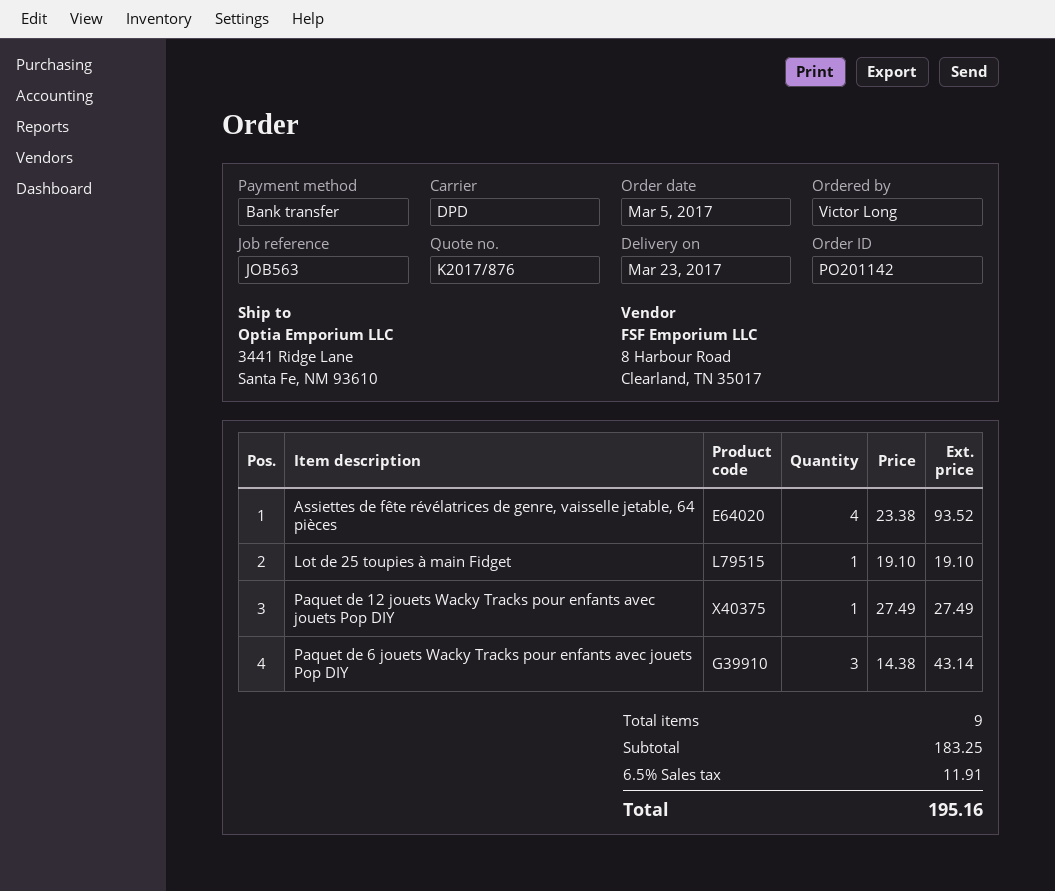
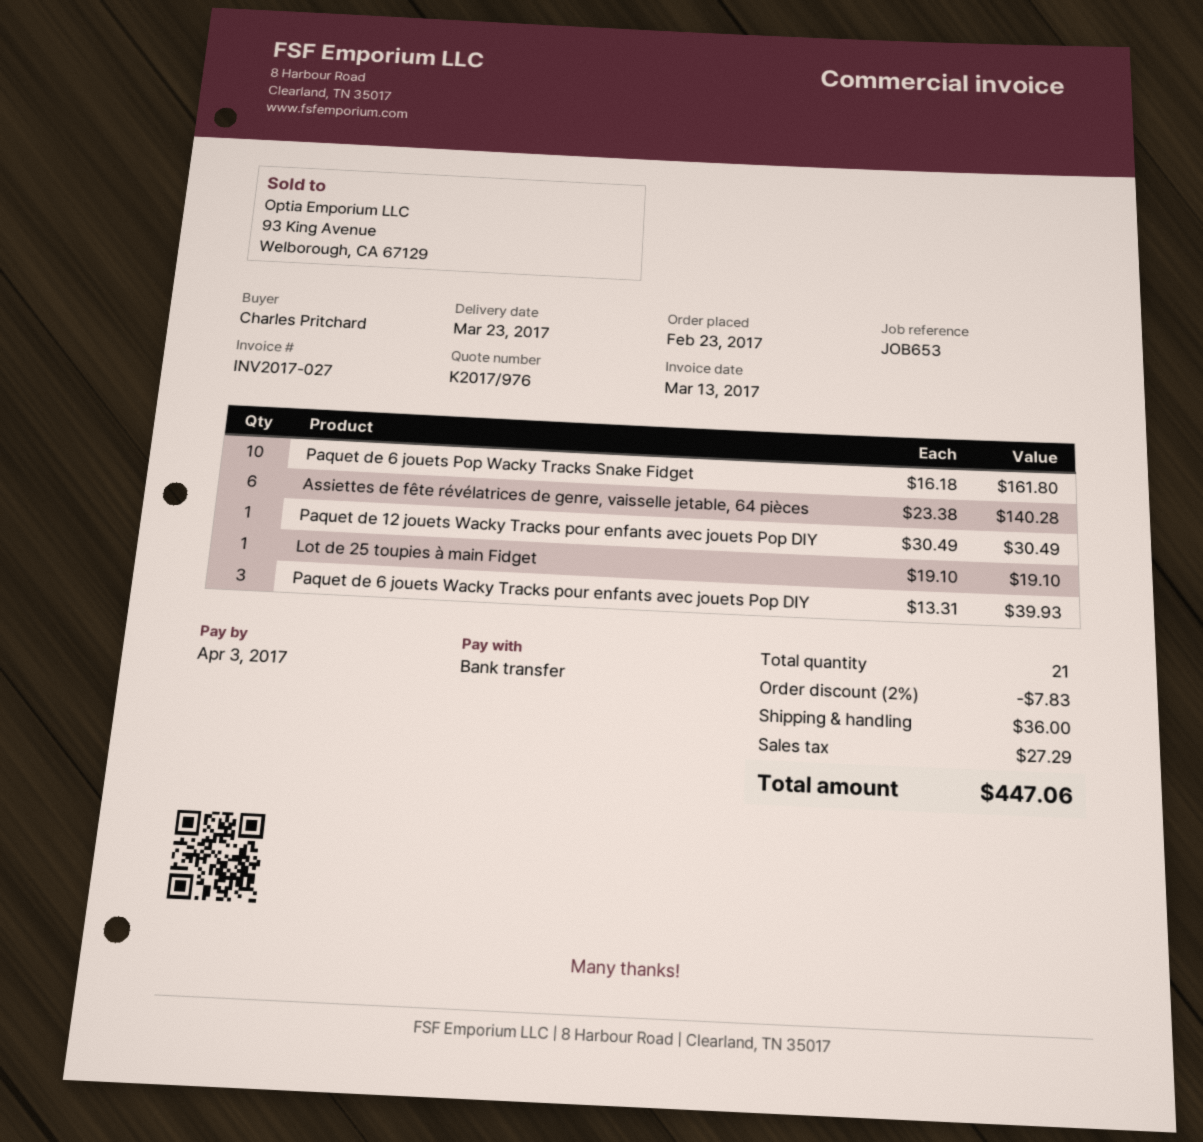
quote number: K2017/876 -> K2017/976
order date: 2017-03-05 -> 2017-02-23
reference: JOB563 -> JOB653
ordered by: Victor Long -> Charles Pritchard
Assiettes de fête révélatrices de genre, vaisselle jetable, 64 pièces: 4 x 23.38 = 93.52 -> 6 x 23.38 = 140.28
Paquet de 12 jouets Wacky Tracks pour enfants avec jouets Pop DIY: 1 x 27.49 = 27.49 -> 1 x 30.49 = 30.49
Paquet de 6 jouets Wacky Tracks pour enfants avec jouets Pop DIY: 3 x 14.38 = 43.14 -> 3 x 13.31 = 39.93
Paquet de 6 jouets Pop Wacky Tracks Snake Fidget: none -> 10 x 16.18 = 161.80
total quantity: 9 -> 21
discount: none -> 2% = 7.83
shipping: none -> 36.00
tax: 11.91 -> 27.29
total: 195.16 -> 447.06

